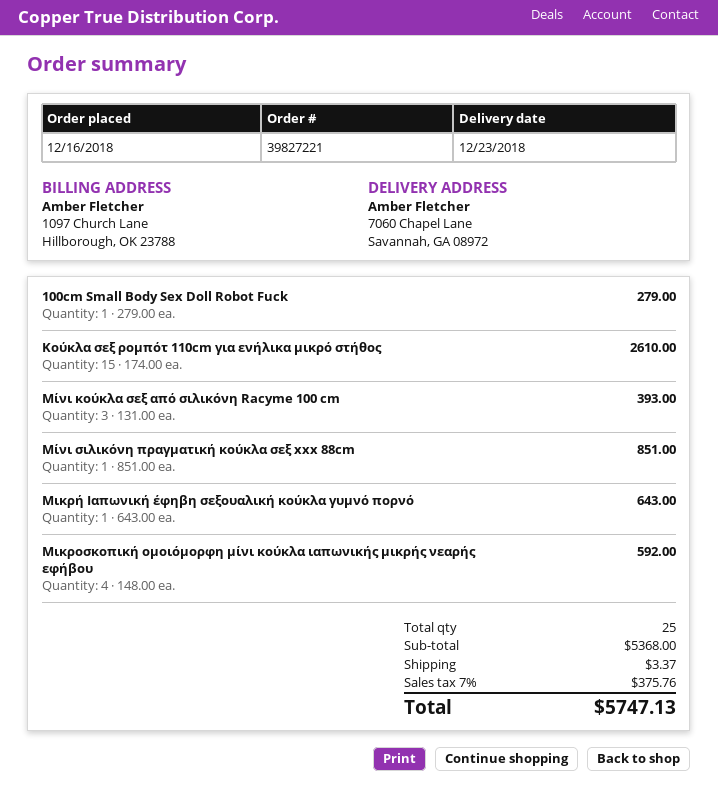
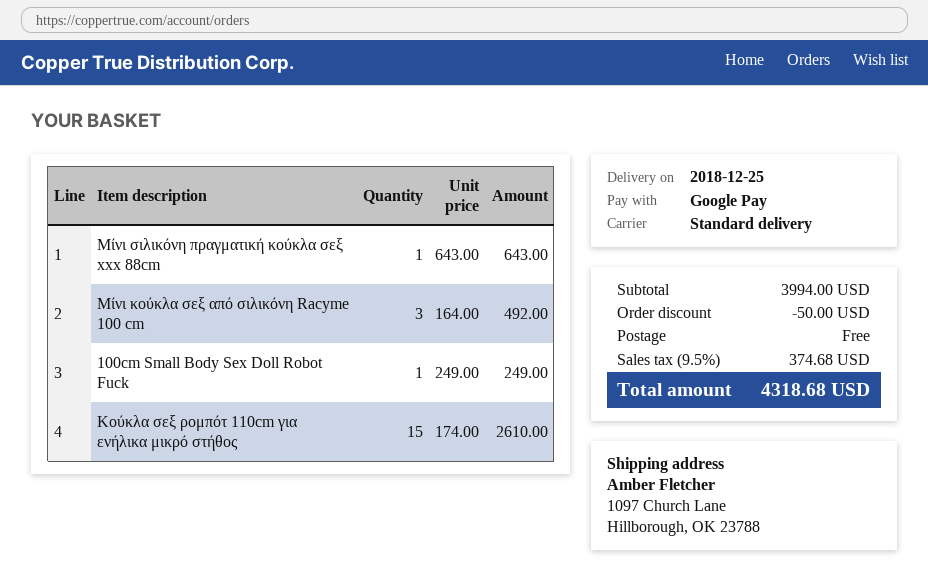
delivery date: 2018-12-23 -> 2018-12-25
ship to: 7060 Chapel Lane, Savannah, GA 08972 -> 1097 Church Lane, Hillborough, OK 23788
100cm Small Body Sex Doll Robot Fuck: 1 x 279.00 = 279.00 -> 1 x 249.00 = 249.00
Μίνι κούκλα σεξ από σιλικόνη Racyme 100 cm: 3 x 131.00 = 393.00 -> 3 x 164.00 = 492.00
Μίνι σιλικόνη πραγματική κούκλα σεξ xxx 88cm: 1 x 851.00 = 851.00 -> 1 x 643.00 = 643.00
Μικρή Ιαπωνική έφηβη σεξουαλική κούκλα γυμνό πορνό: 1 x 643.00 = 643.00 -> none
Μικροσκοπική ομοιόμορφη μίνι κούκλα ιαπωνικής μικρής νεαρής εφήβου: 4 x 148.00 = 592.00 -> none
subtotal: 5368.00 -> 3994.00
discount: none -> 50.00
shipping: 3.37 -> 0.00
tax: 7% = 375.76 -> 9.5% = 374.68
total: 5747.13 -> 4318.68

